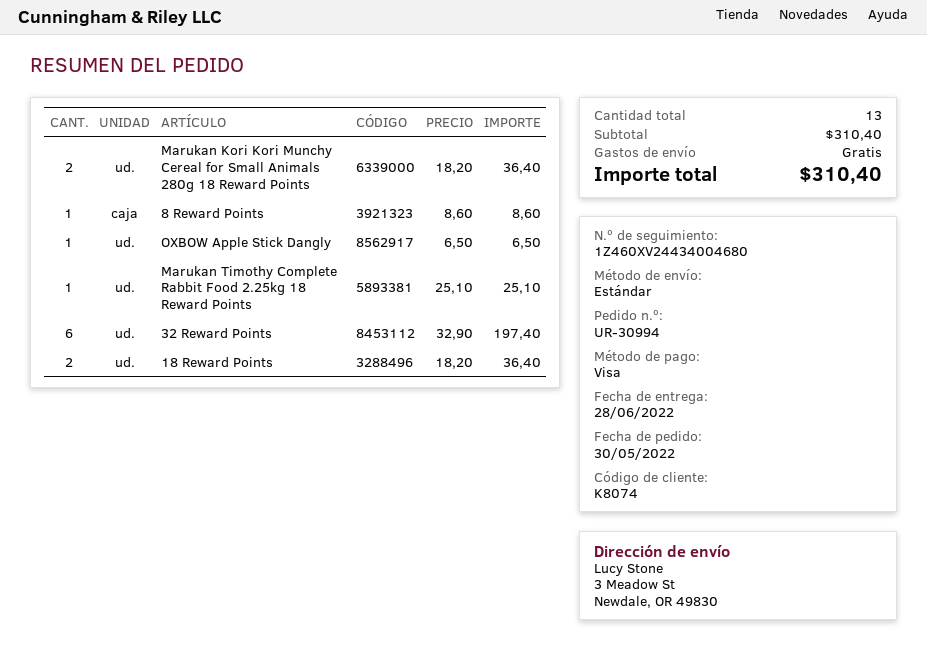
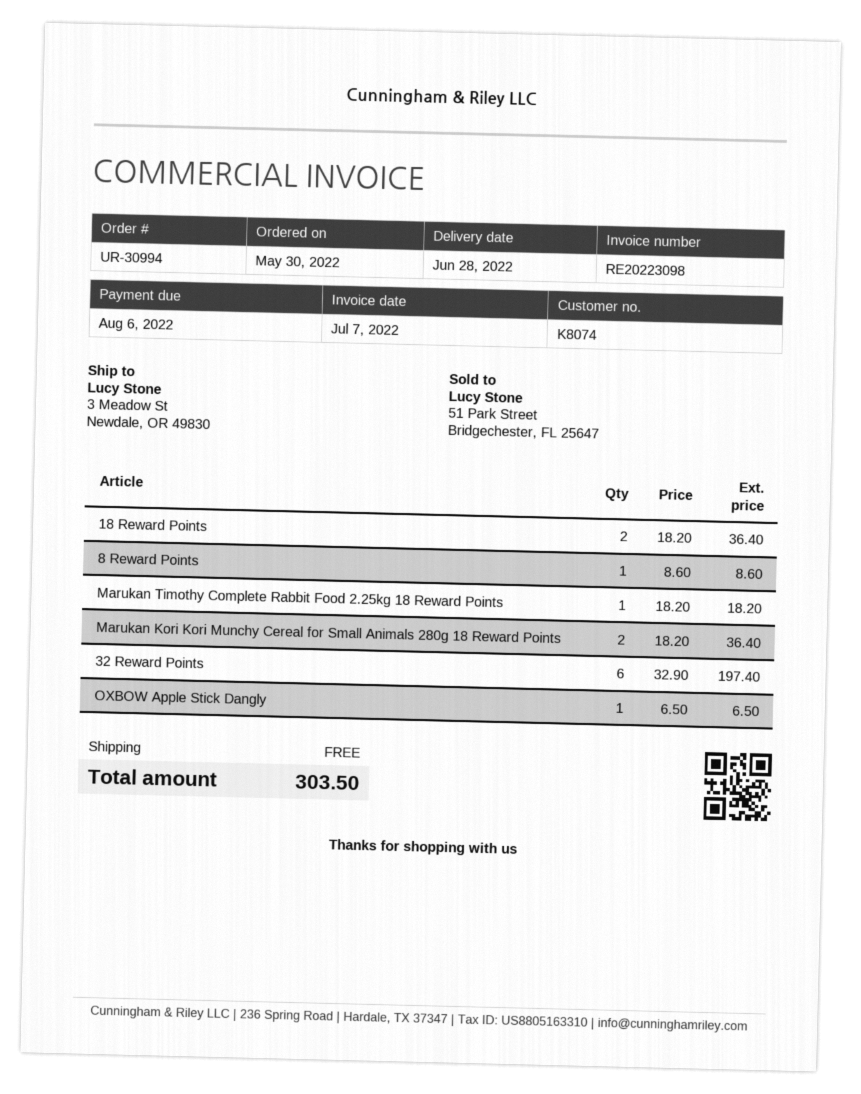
Marukan Timothy Complete Rabbit Food 2.25kg 18 Reward Points: 1 x 25.10 = 25.10 -> 1 x 18.20 = 18.20
total: 310.40 -> 303.50

